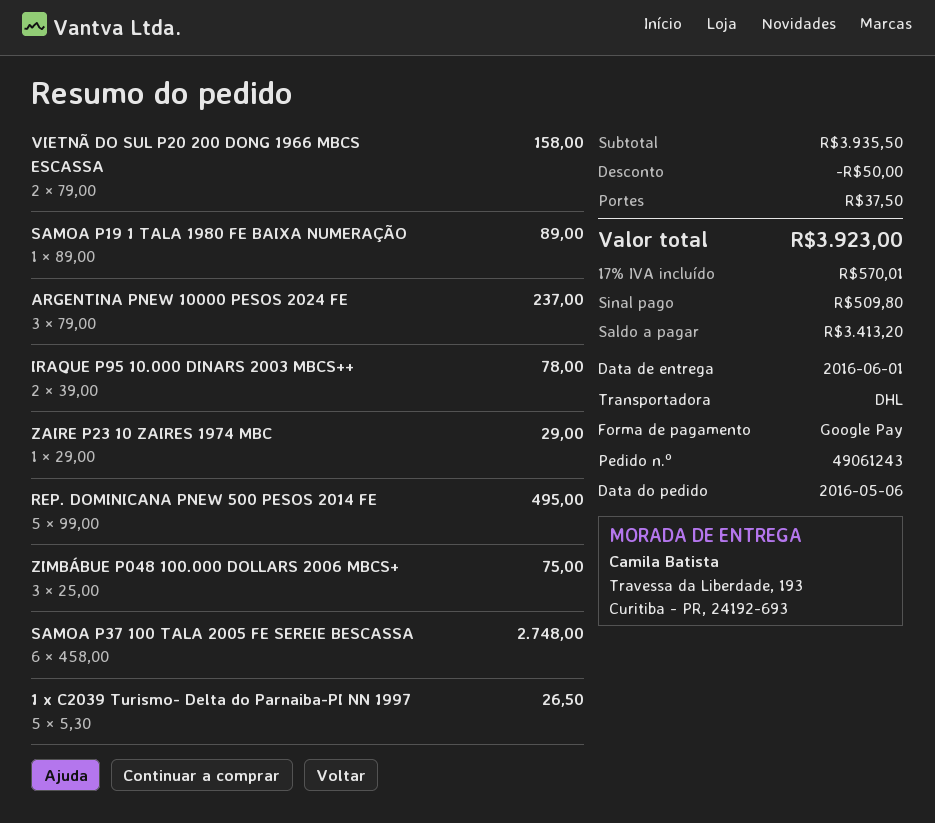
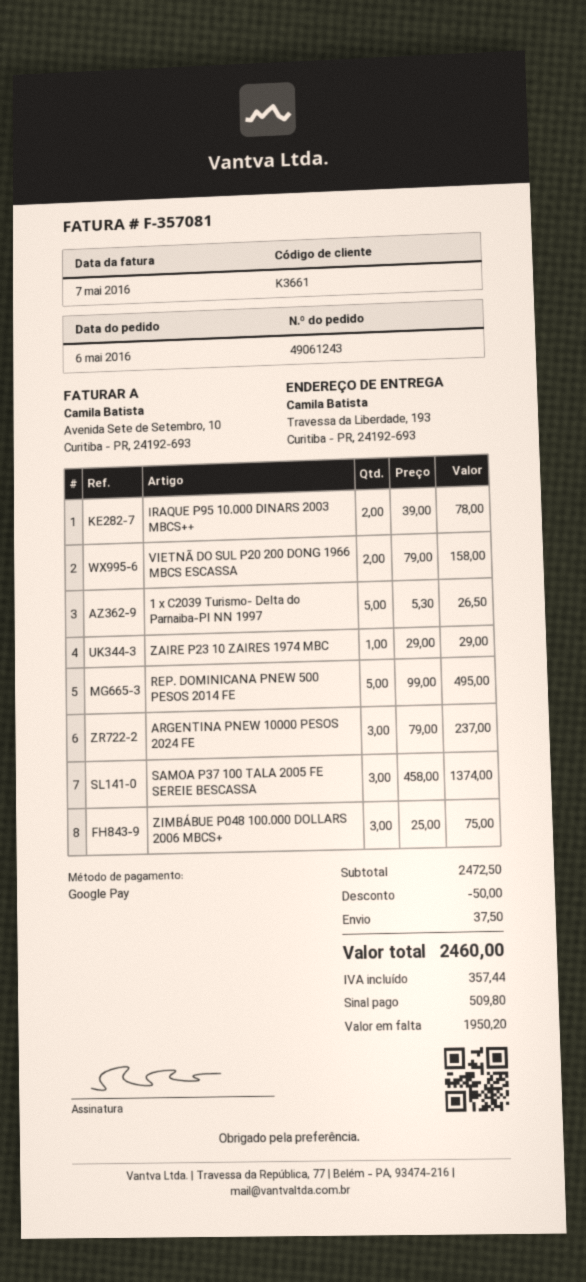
SAMOA P19 1 TALA 1980 FE BAIXA NUMERAÇÃO: 1 x 89.00 = 89.00 -> none
SAMOA P37 100 TALA 2005 FE SEREIE BESCASSA: 6 x 458.00 = 2748.00 -> 3 x 458.00 = 1374.00
subtotal: 3935.50 -> 2472.50
tax: 570.01 -> 357.44
total: 3923.00 -> 2460.00
balance: 3413.20 -> 1950.20

